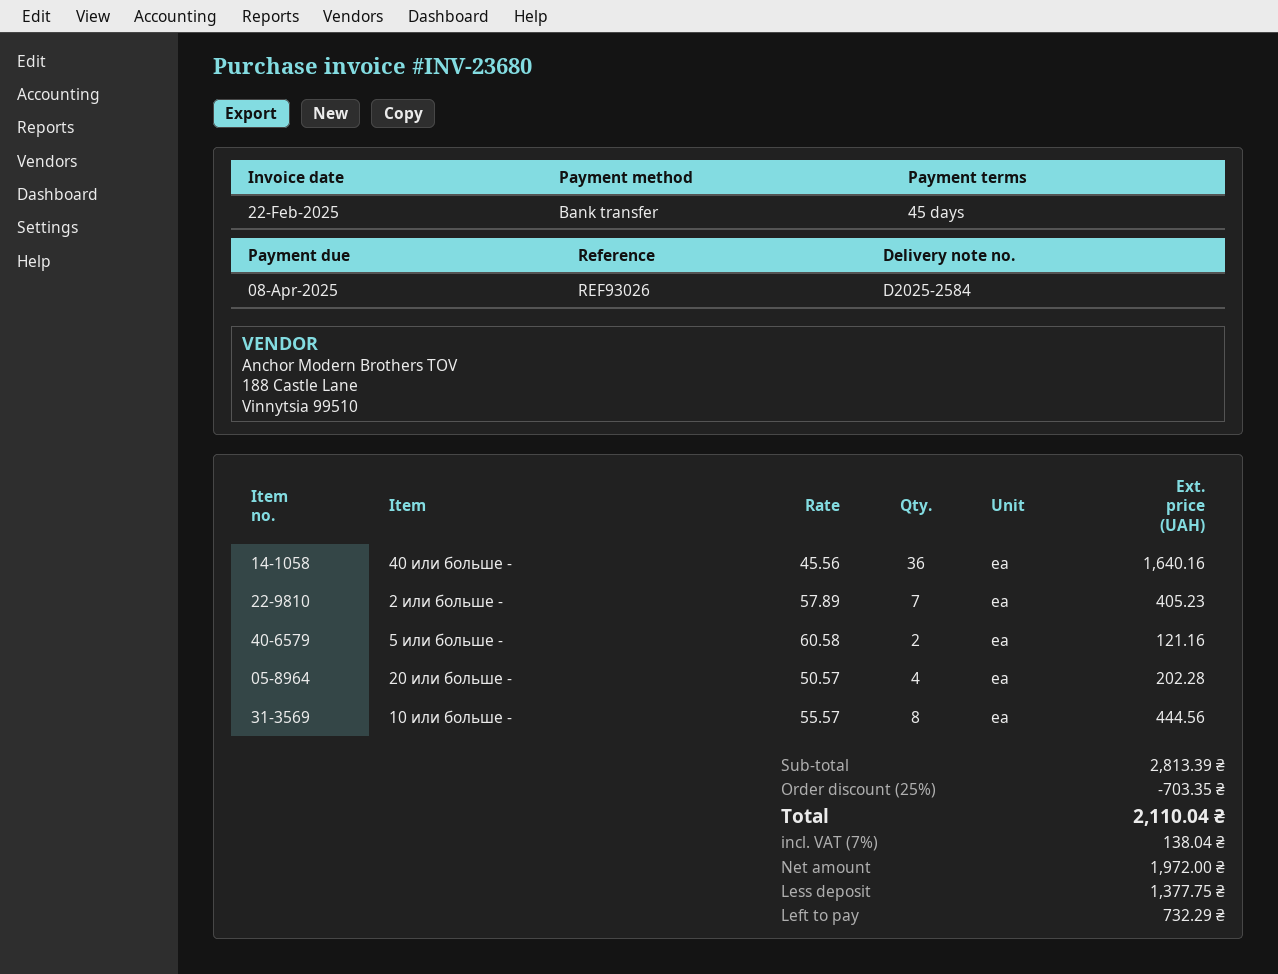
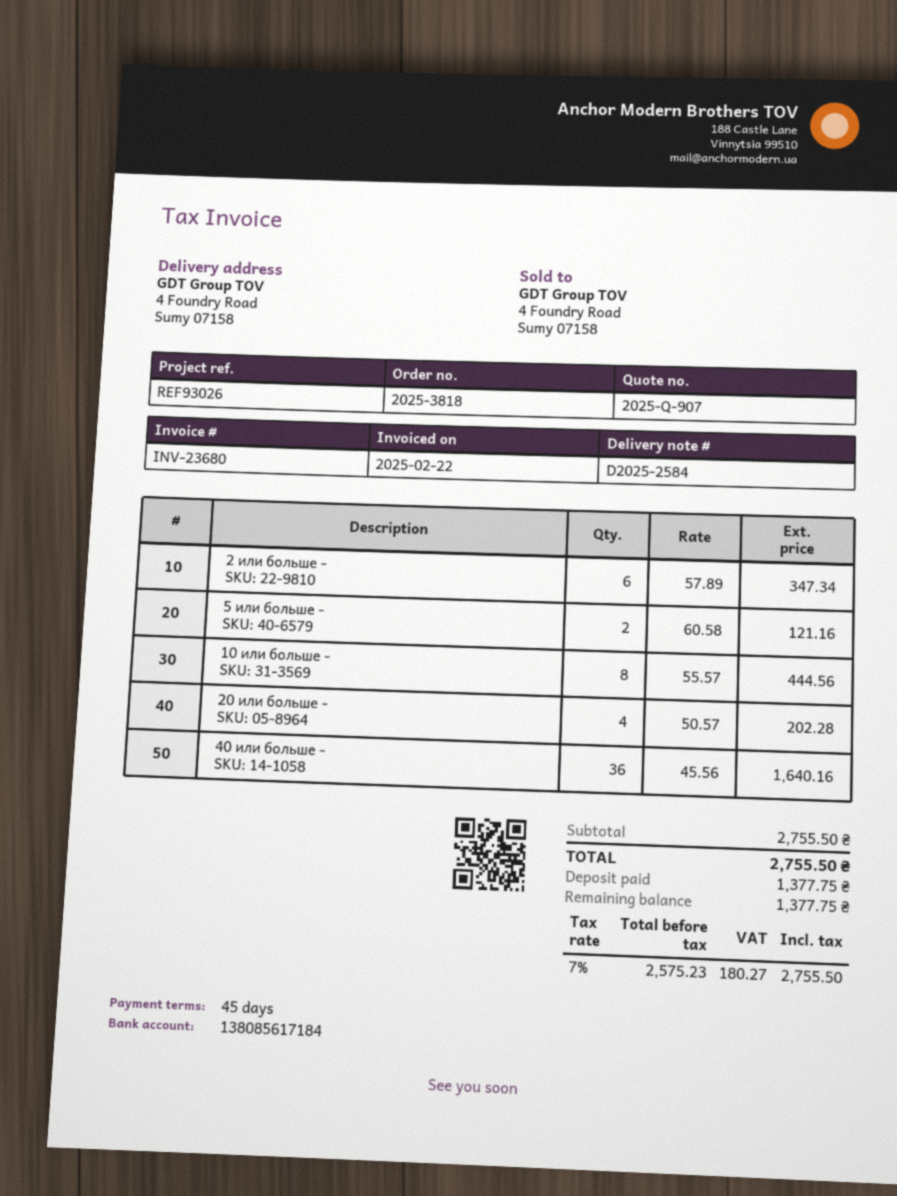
2 или больше -: 7 x 57.89 = 405.23 -> 6 x 57.89 = 347.34
subtotal: 2813.39 -> 2755.50
discount: 25% = 703.35 -> none
net: 1972.00 -> 2575.23
tax: 7% = 138.04 -> 7% = 180.27
total: 2110.04 -> 2755.50
balance: 732.29 -> 1377.75

